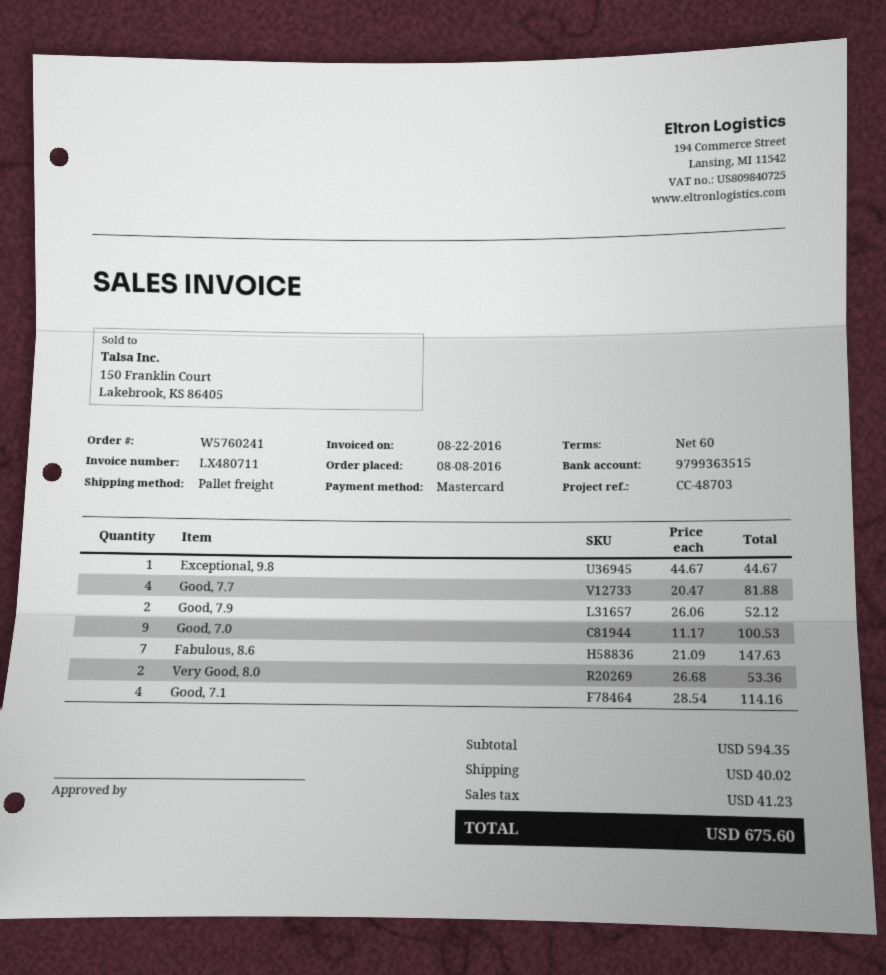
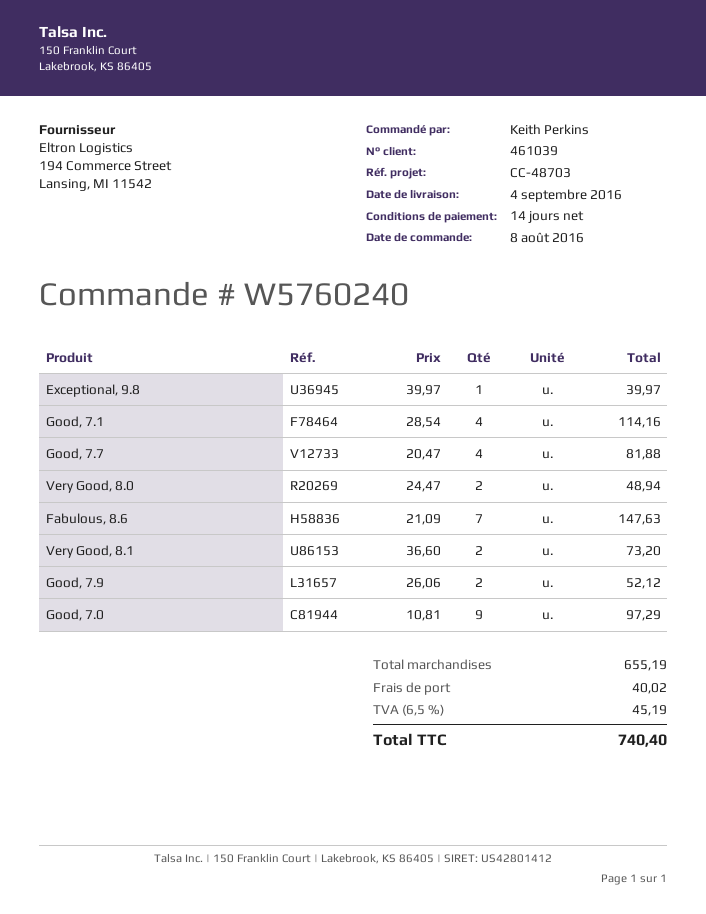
order number: W5760241 -> W5760240
payment terms: 60 days -> 14 days
Exceptional, 9.8: 1 x 44.67 = 44.67 -> 1 x 39.97 = 39.97
Good, 7.0: 9 x 11.17 = 100.53 -> 9 x 10.81 = 97.29
Very Good, 8.0: 2 x 26.68 = 53.36 -> 2 x 24.47 = 48.94
Very Good, 8.1: none -> 2 x 36.60 = 73.20
subtotal: 594.35 -> 655.19
tax: 41.23 -> 45.19
total: 675.60 -> 740.40

